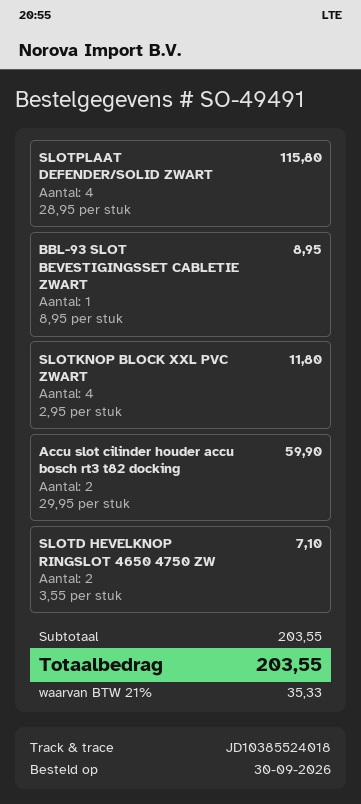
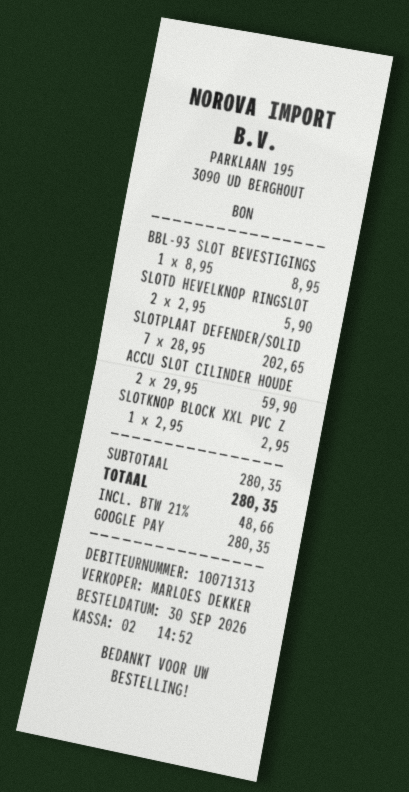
SLOTPLAAT DEFENDER/SOLID ZWART: 4 x 28.95 = 115.80 -> 7 x 28.95 = 202.65
SLOTKNOP BLOCK XXL PVC ZWART: 4 x 2.95 = 11.80 -> 1 x 2.95 = 2.95
SLOTD HEVELKNOP RINGSLOT 4650 4750 ZW: 2 x 3.55 = 7.10 -> 2 x 2.95 = 5.90
subtotal: 203.55 -> 280.35
tax: 21% = 35.33 -> 21% = 48.66
total: 203.55 -> 280.35

